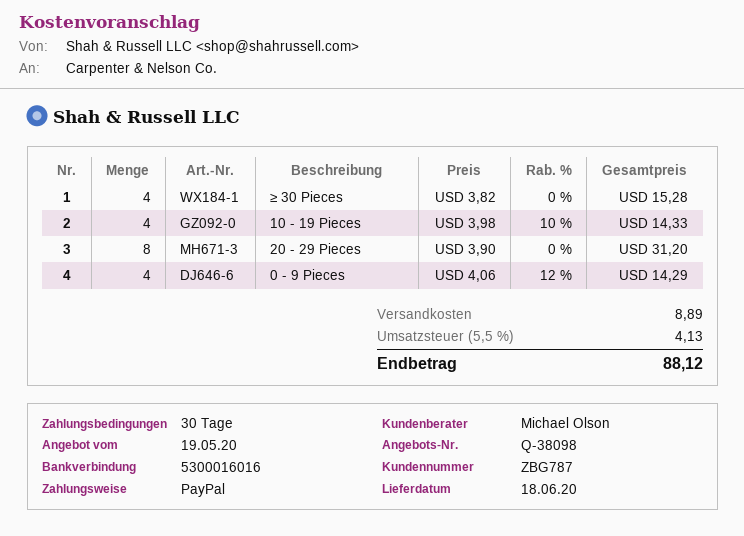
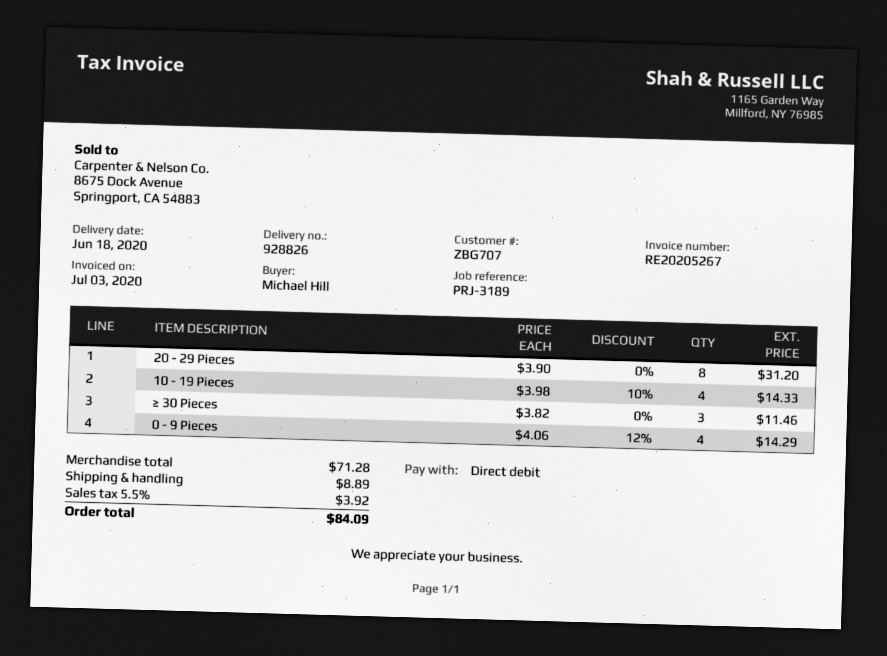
customer number: ZBG787 -> ZBG707
payment method: PayPal -> direct debit
≥ 30 Pieces: 4 x 3.82 = 15.28 -> 3 x 3.82 = 11.46
tax: 5.5% = 4.13 -> 5.5% = 3.92
total: 88.12 -> 84.09

